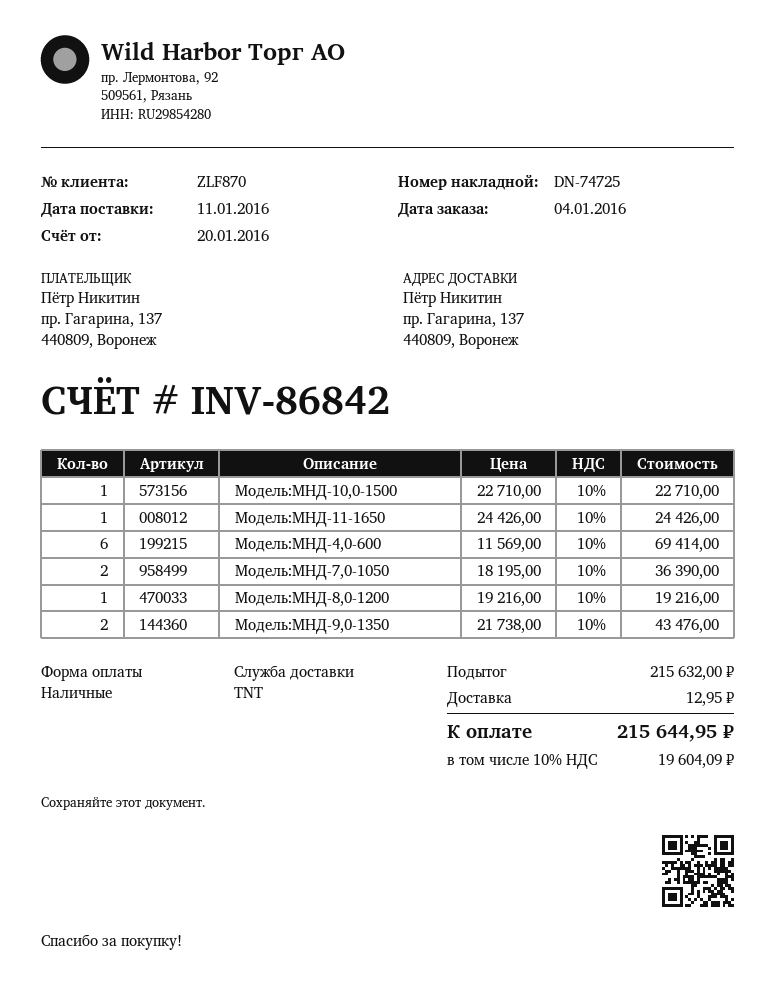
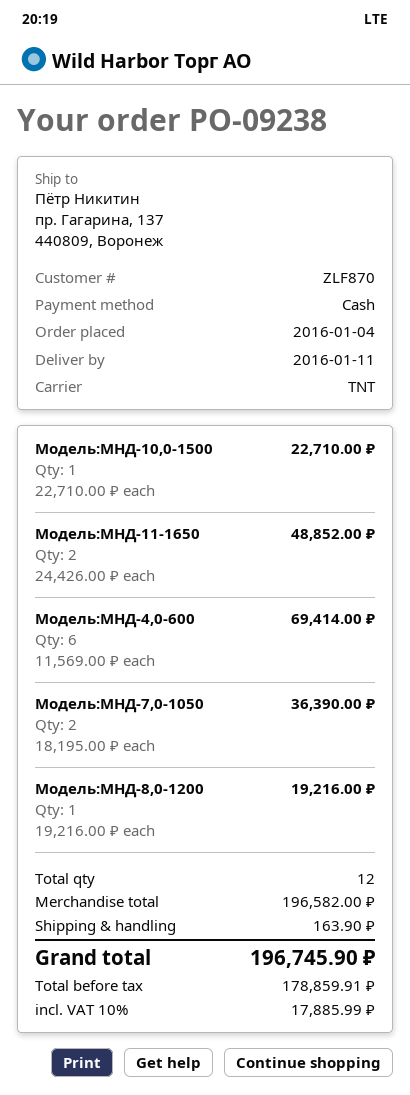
Модель:МНД-11-1650: 1 x 24426.00 = 24426.00 -> 2 x 24426.00 = 48852.00
Модель:МНД-9,0-1350: 2 x 21738.00 = 43476.00 -> none
subtotal: 215632.00 -> 196582.00
shipping: 12.95 -> 163.90
tax: 10% = 19604.09 -> 10% = 17885.99
total: 215644.95 -> 196745.90

